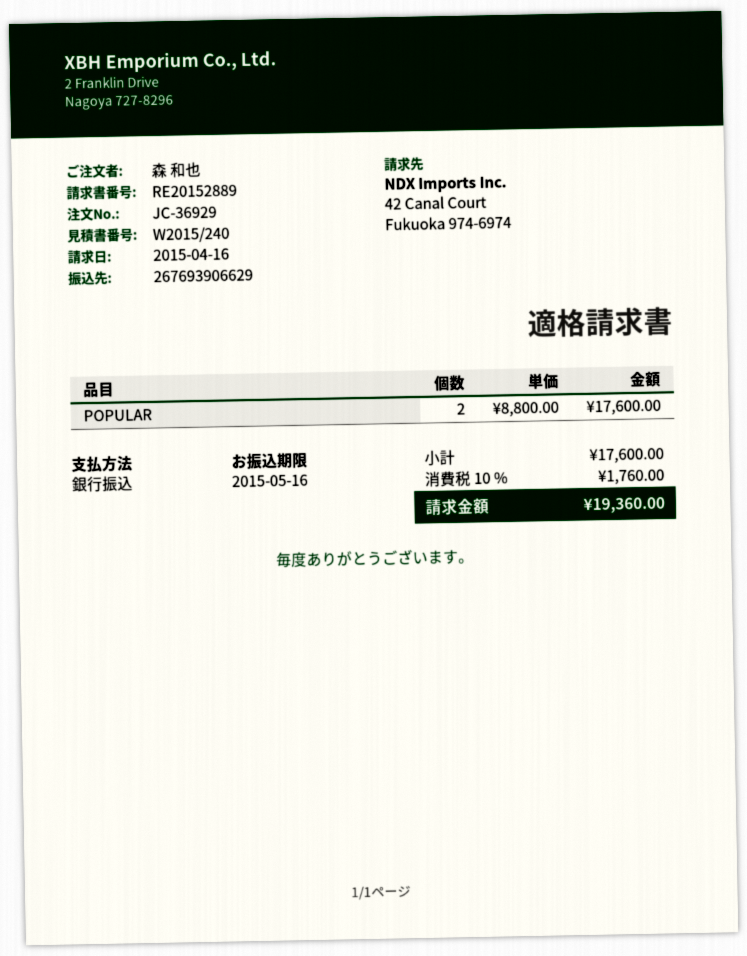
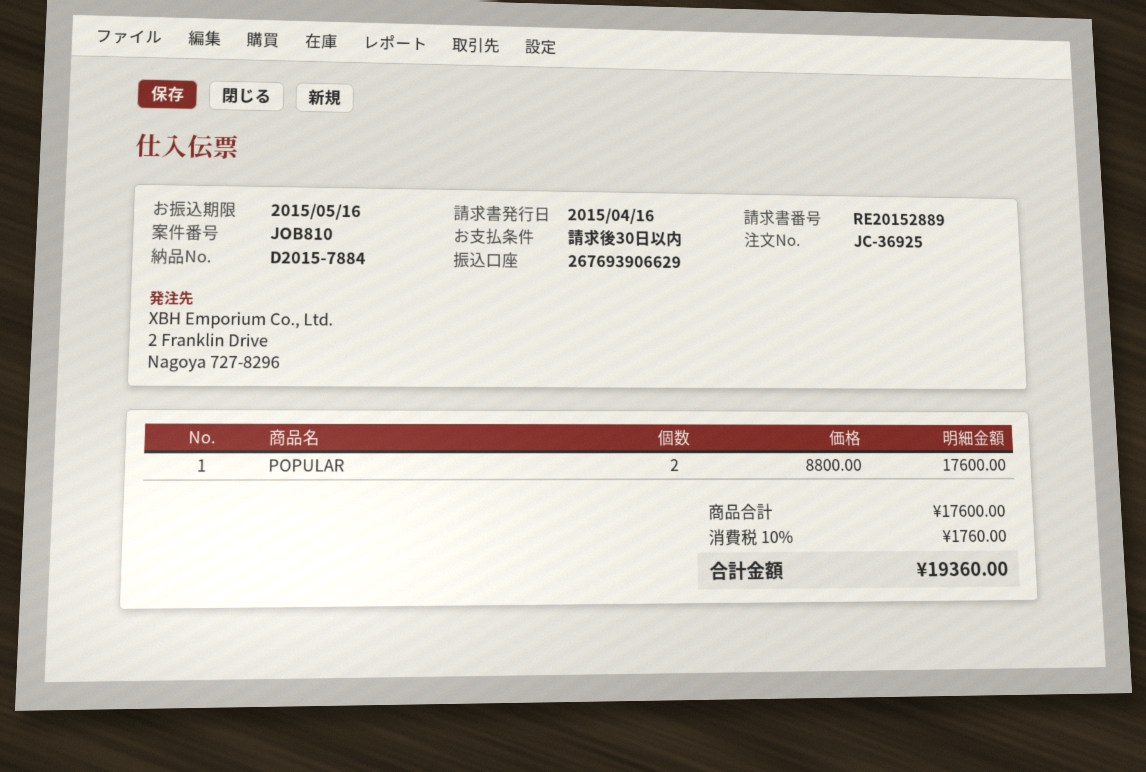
order number: JC-36929 -> JC-36925

